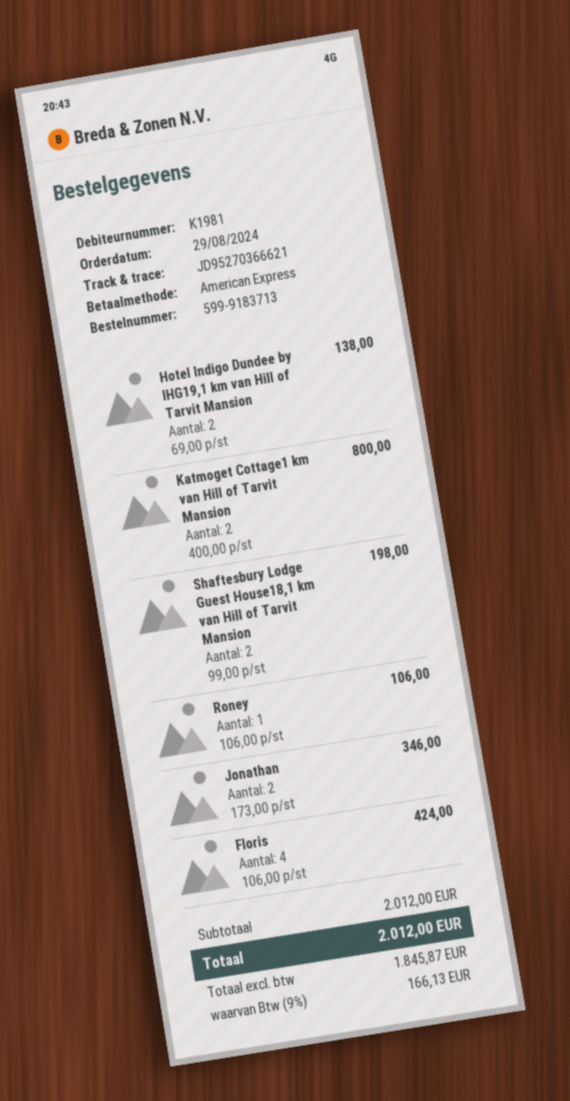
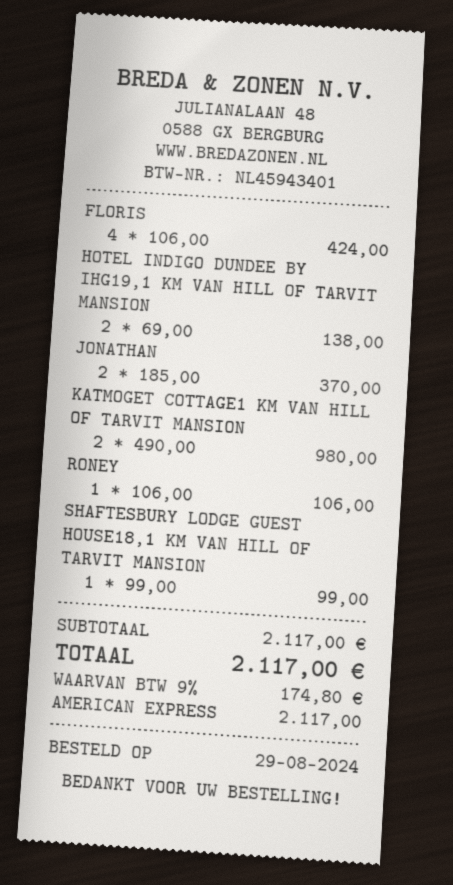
Katmoget Cottage1 km van Hill of Tarvit Mansion: 2 x 400.00 = 800.00 -> 2 x 490.00 = 980.00
Shaftesbury Lodge Guest House18,1 km van Hill of Tarvit Mansion: 2 x 99.00 = 198.00 -> 1 x 99.00 = 99.00
Jonathan: 2 x 173.00 = 346.00 -> 2 x 185.00 = 370.00
subtotal: 2012.00 -> 2117.00
tax: 9% = 166.13 -> 9% = 174.80
total: 2012.00 -> 2117.00

